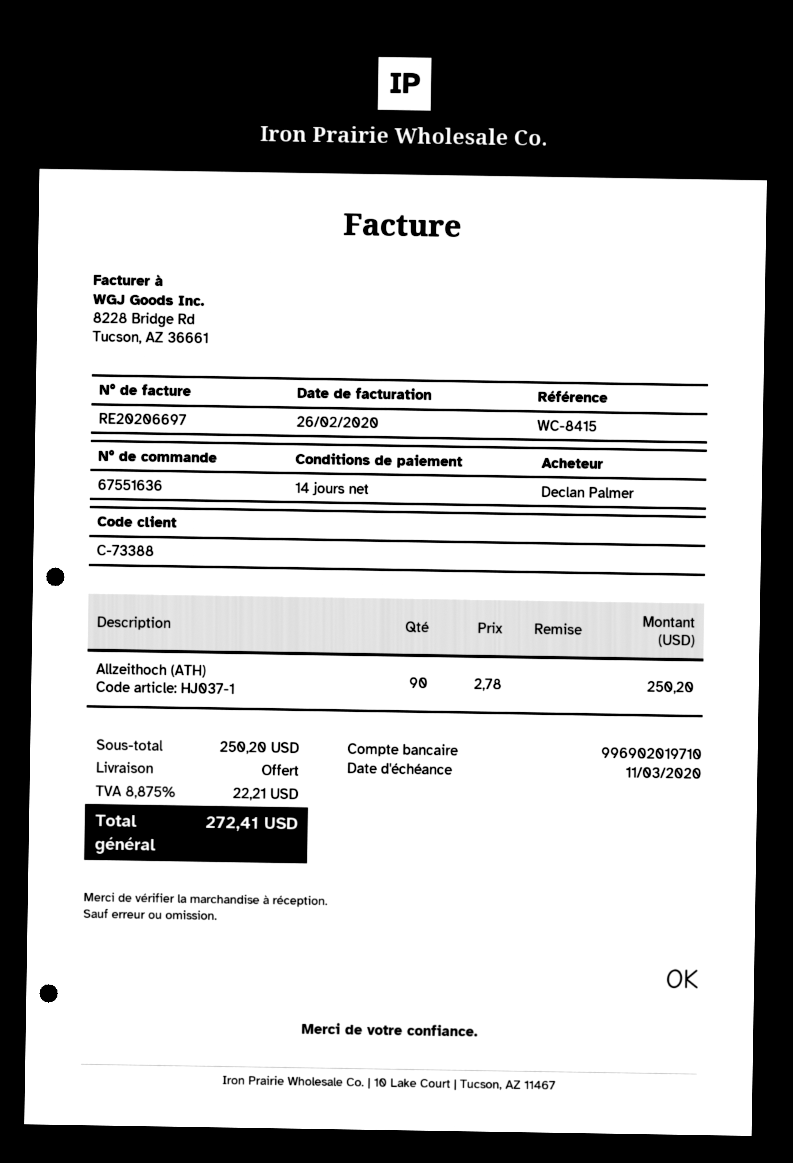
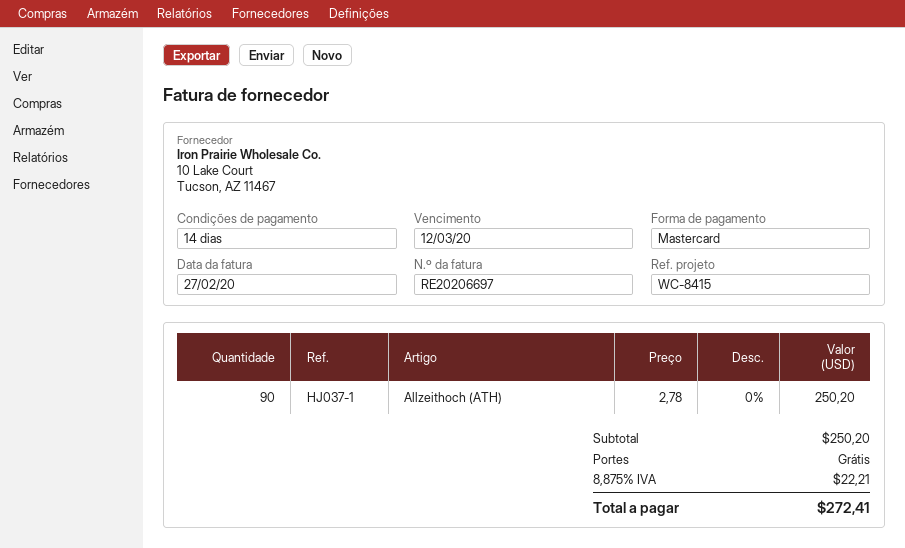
invoice date: 2020-02-26 -> 2020-02-27
due date: 2020-03-11 -> 2020-03-12

